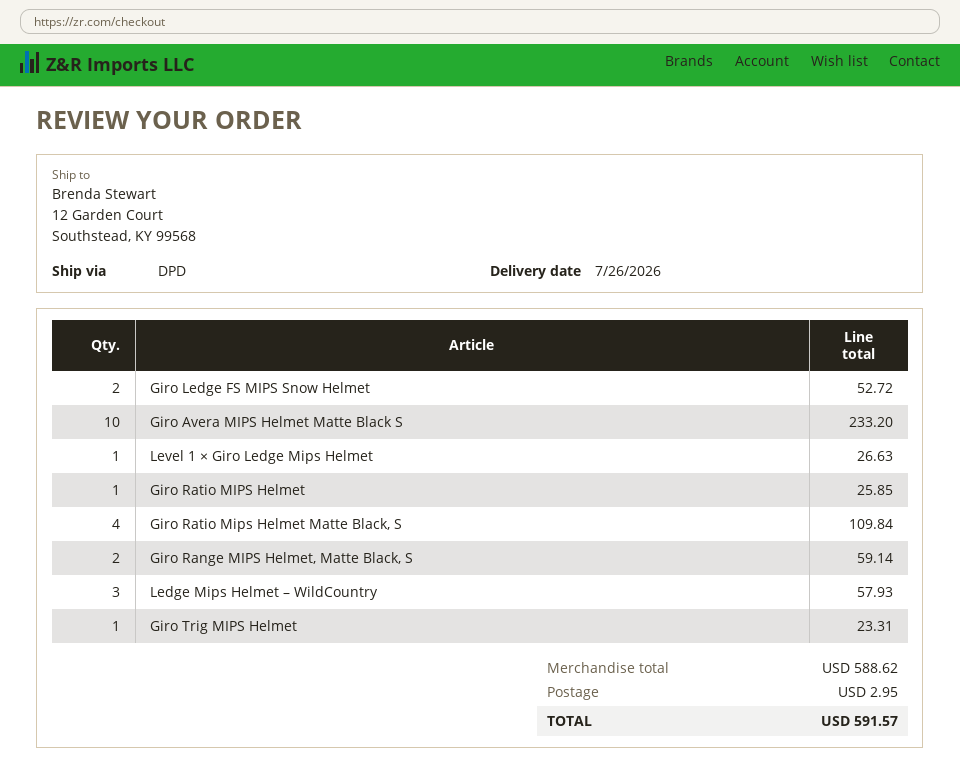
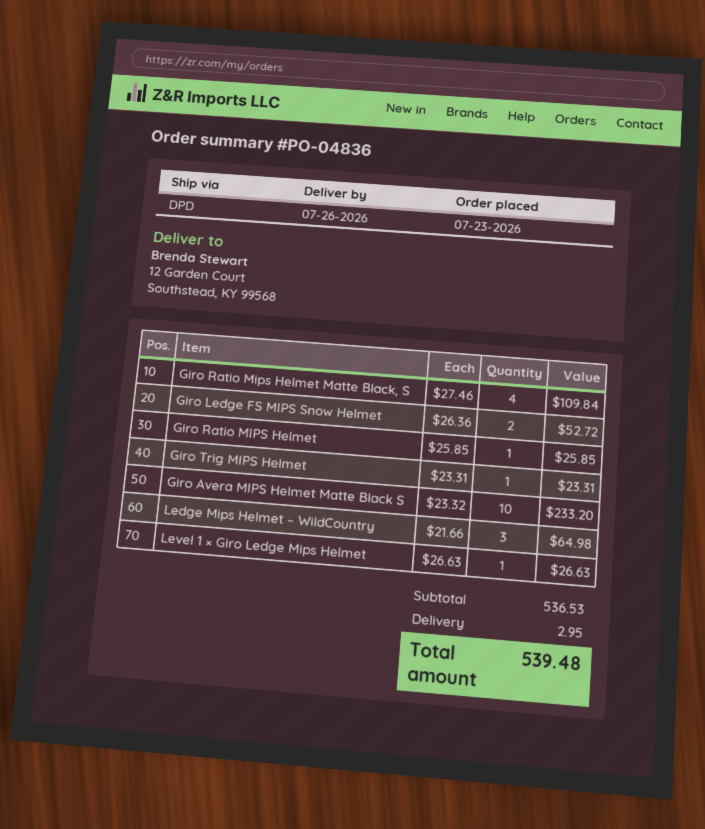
Giro Range MIPS Helmet, Matte Black, S: 2 for 59.14 -> none
Ledge Mips Helmet – WildCountry: 3 for 57.93 -> 3 for 64.98
subtotal: 588.62 -> 536.53
total: 591.57 -> 539.48

